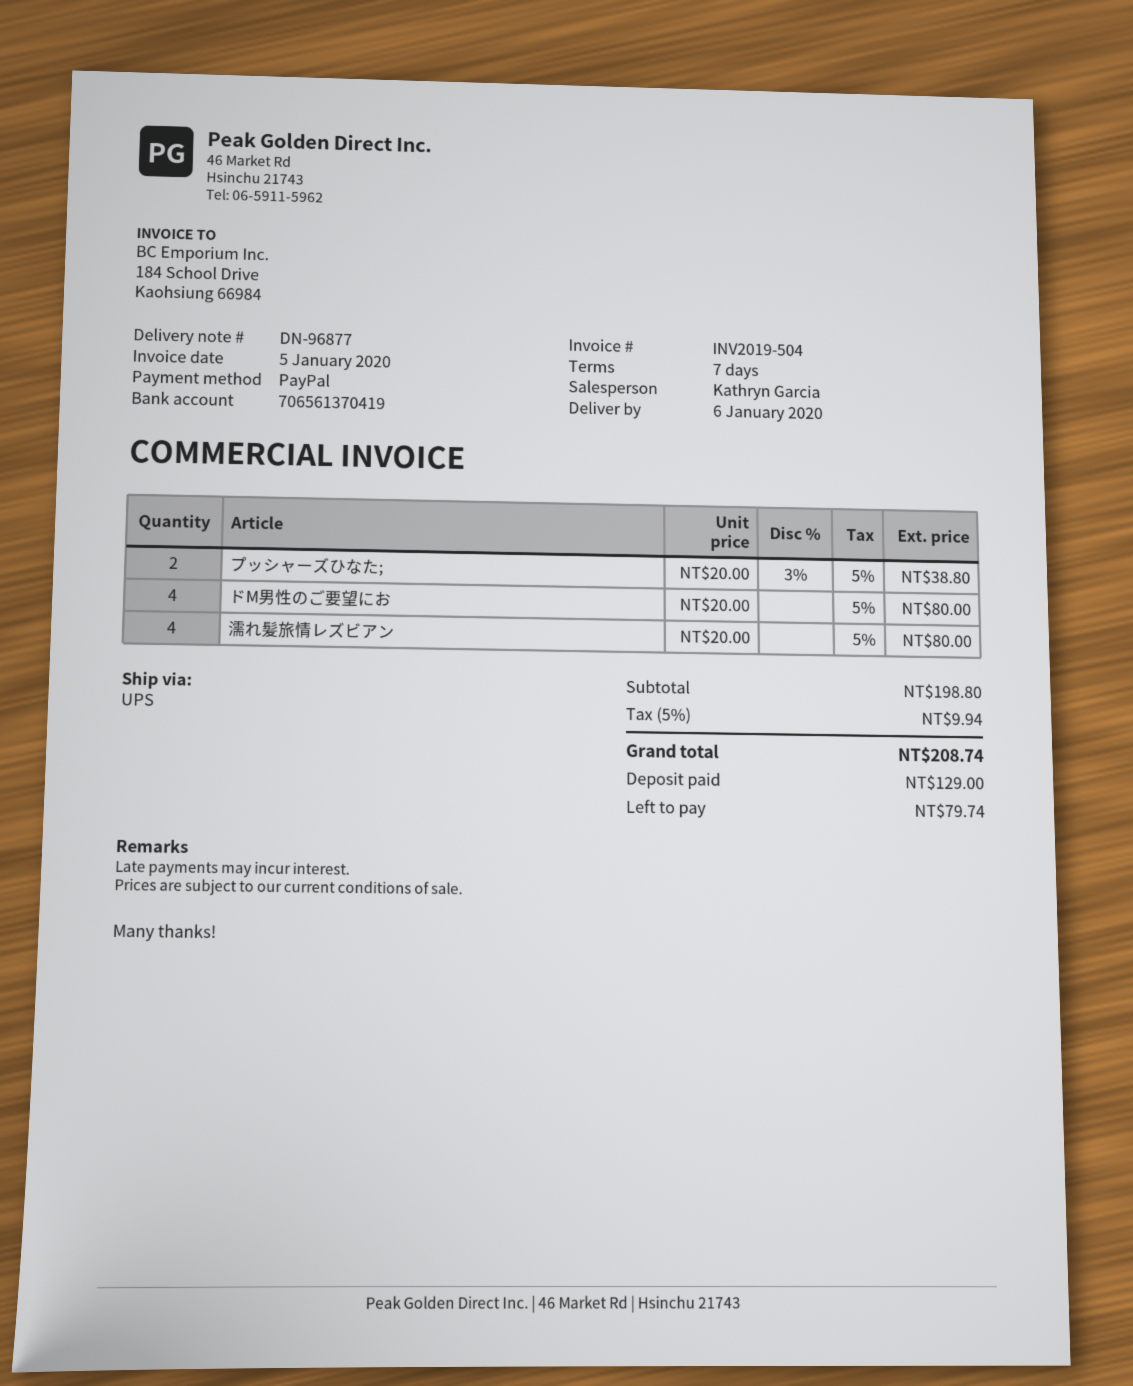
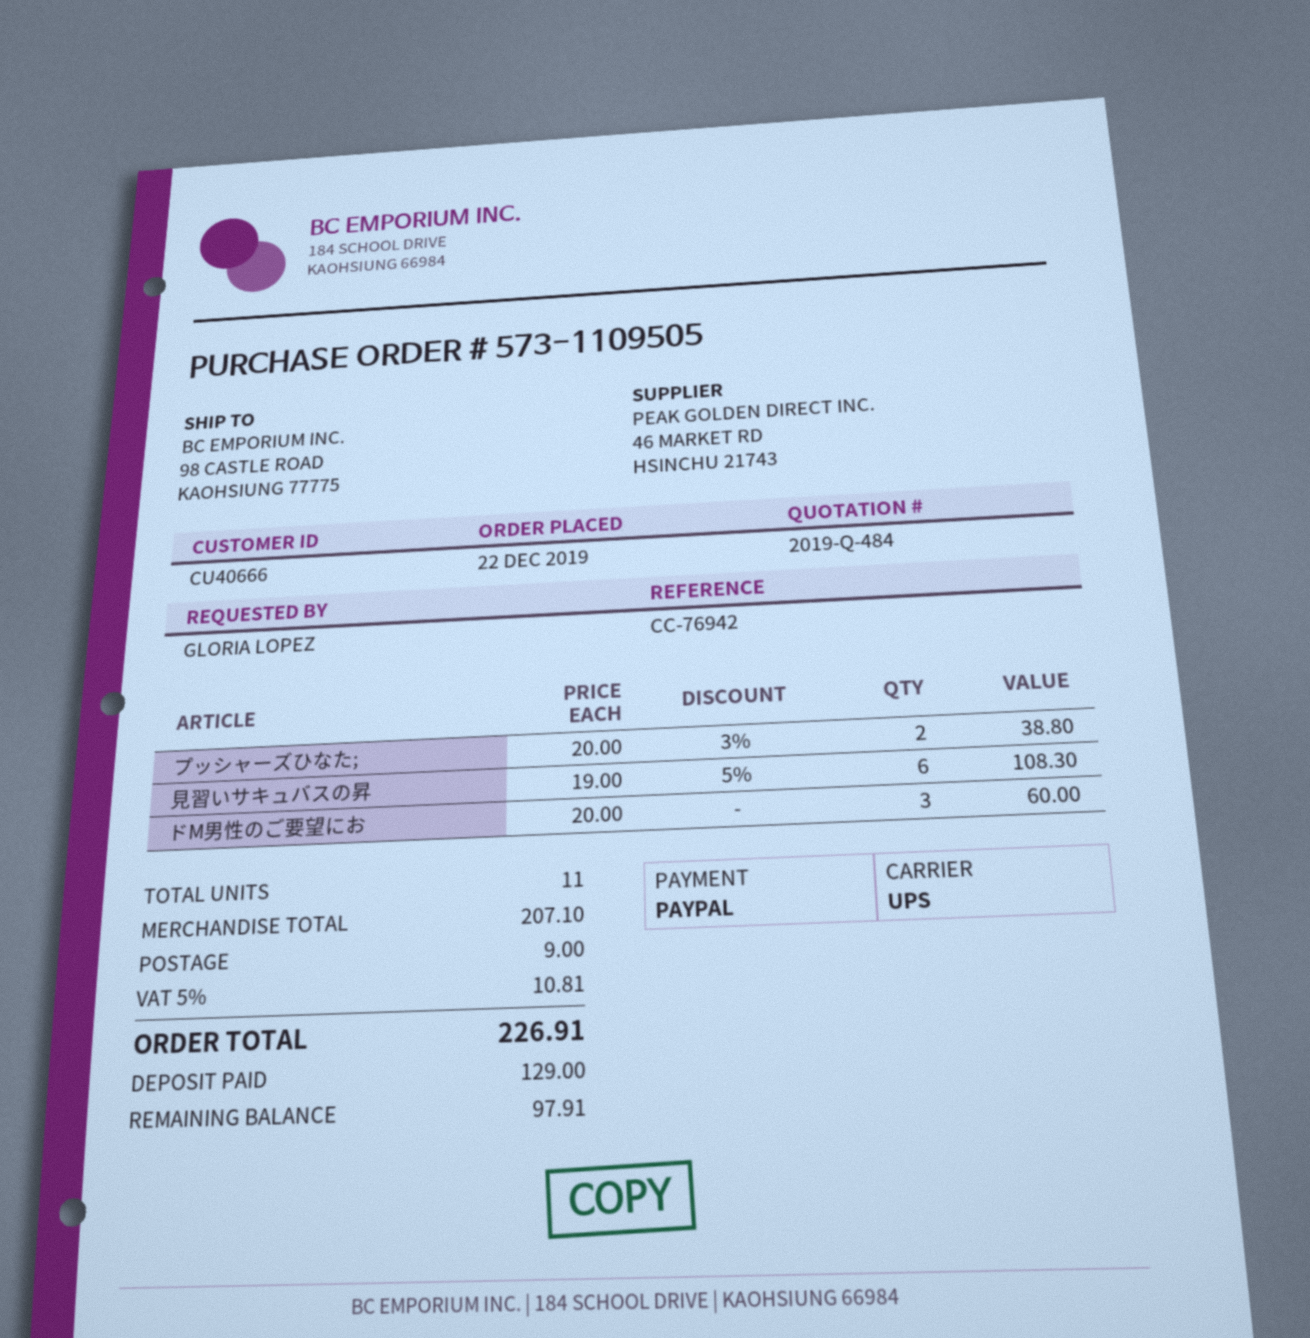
ドM男性のご要望にお: 4 x 20.00 = 80.00 -> 3 x 20.00 = 60.00
濡れ髪旅情レズビアン: 4 x 20.00 = 80.00 -> none
見習いサキュバスの昇: none -> 6 x 19.00 - 5% = 108.30
subtotal: 198.80 -> 207.10
shipping: none -> 9.00
tax: 5% = 9.94 -> 5% = 10.81
total: 208.74 -> 226.91
balance: 79.74 -> 97.91

